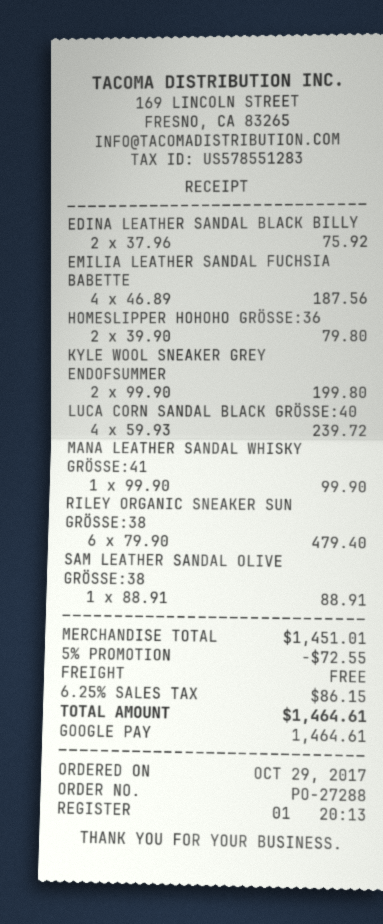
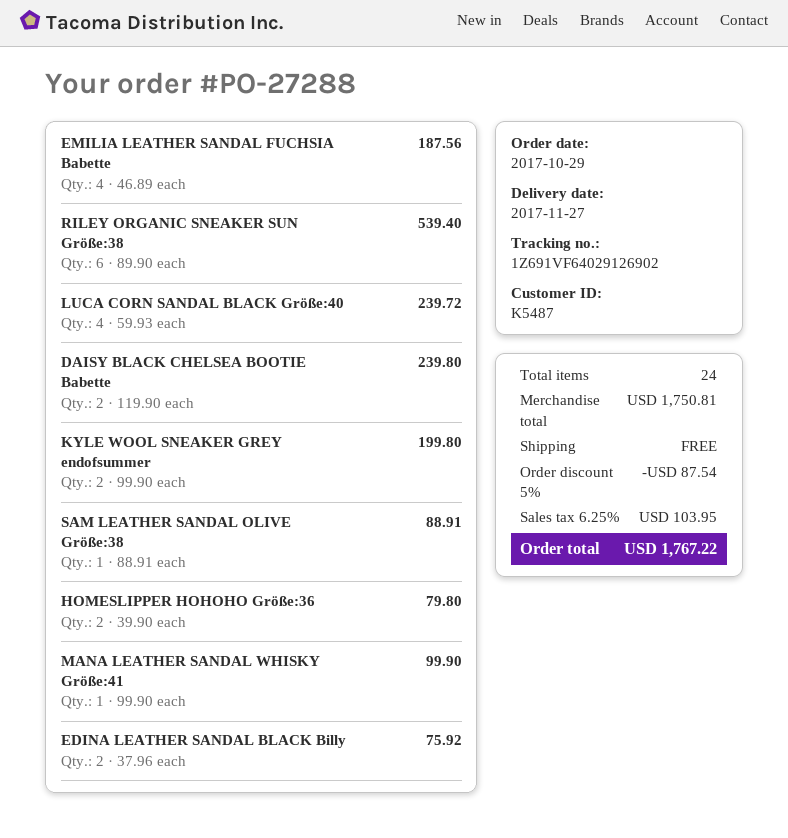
RILEY ORGANIC SNEAKER SUN GRÖSSE:38: 6 x 79.90 = 479.40 -> 6 x 89.90 = 539.40
DAISY BLACK CHELSEA BOOTIE Babette: none -> 2 x 119.90 = 239.80
subtotal: 1451.01 -> 1750.81
discount: 5% = 72.55 -> 5% = 87.54
tax: 6.25% = 86.15 -> 6.25% = 103.95
total: 1464.61 -> 1767.22

